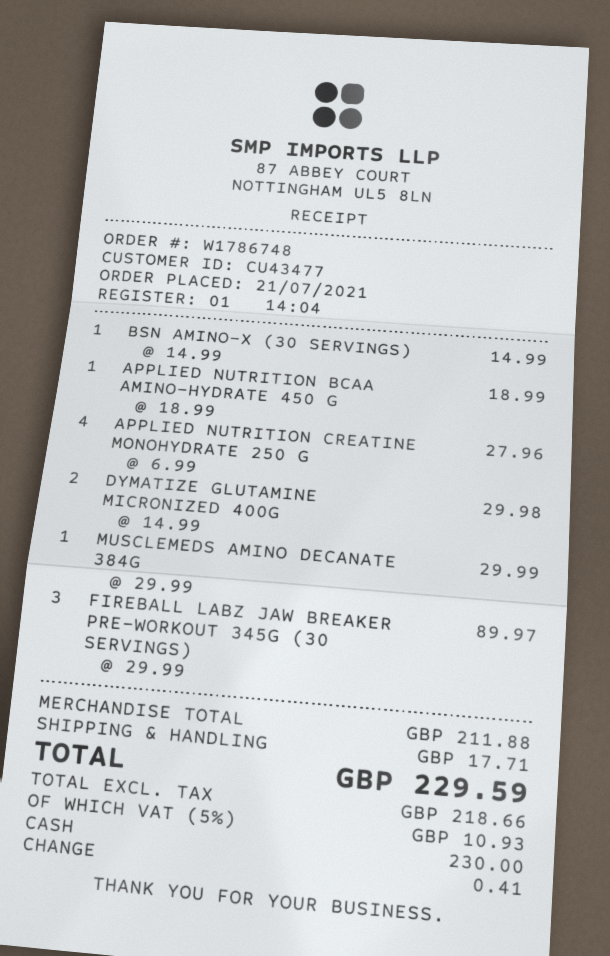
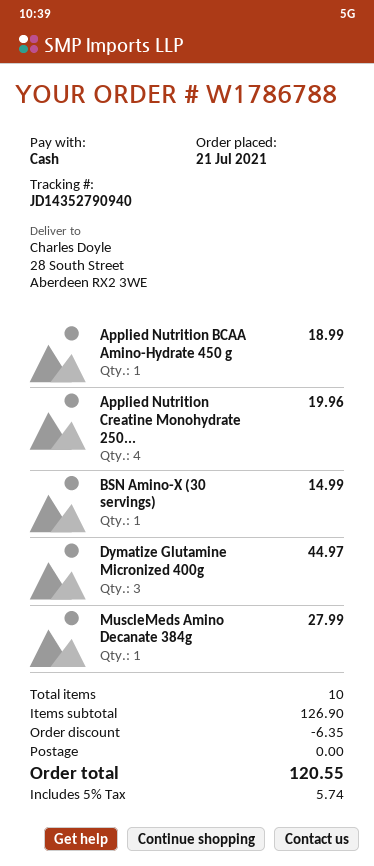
order number: W1786748 -> W1786788
APPLIED NUTRITION CREATINE MONOHYDRATE 250 G: 4 for 27.96 -> 4 for 19.96
DYMATIZE GLUTAMINE MICRONIZED 400G: 2 for 29.98 -> 3 for 44.97
MUSCLEMEDS AMINO DECANATE 384G: 1 for 29.99 -> 1 for 27.99
FIREBALL LABZ JAW BREAKER PRE-WORKOUT 345G (30 SERVINGS): 3 for 89.97 -> none
subtotal: 211.88 -> 126.90
discount: none -> 6.35
shipping: 17.71 -> 0.00
tax: 5% = 10.93 -> 5% = 5.74
total: 229.59 -> 120.55

